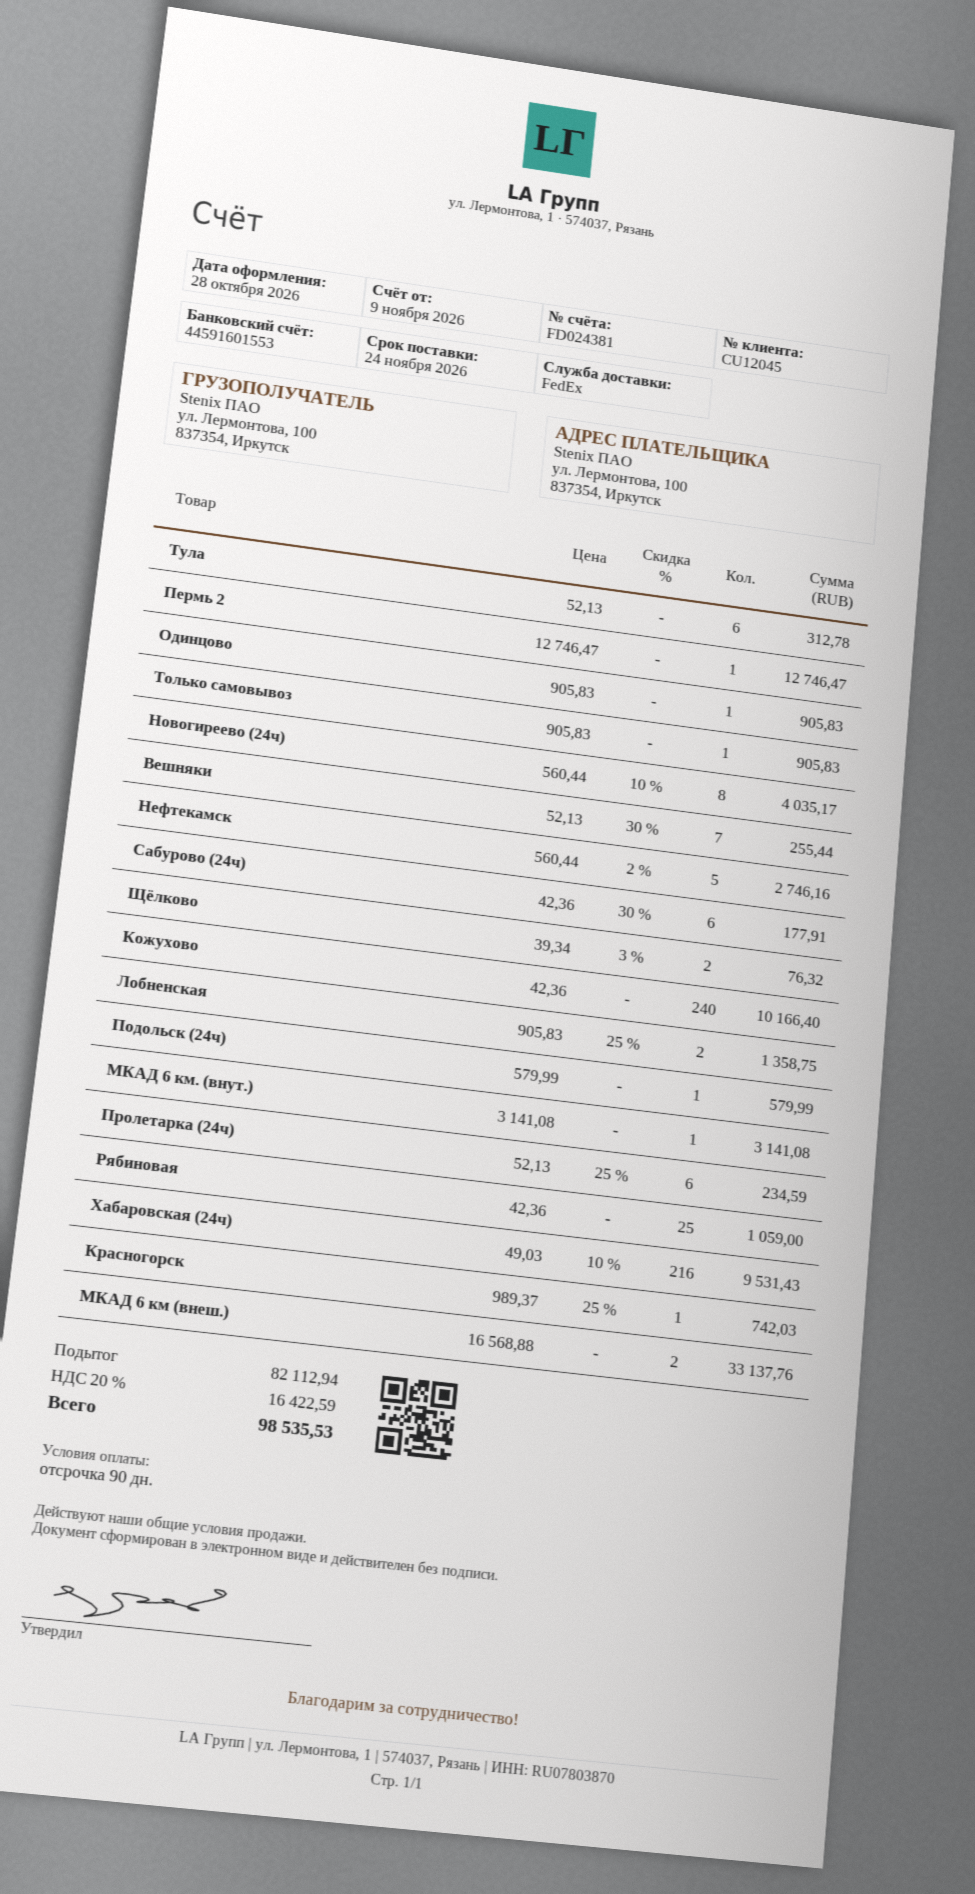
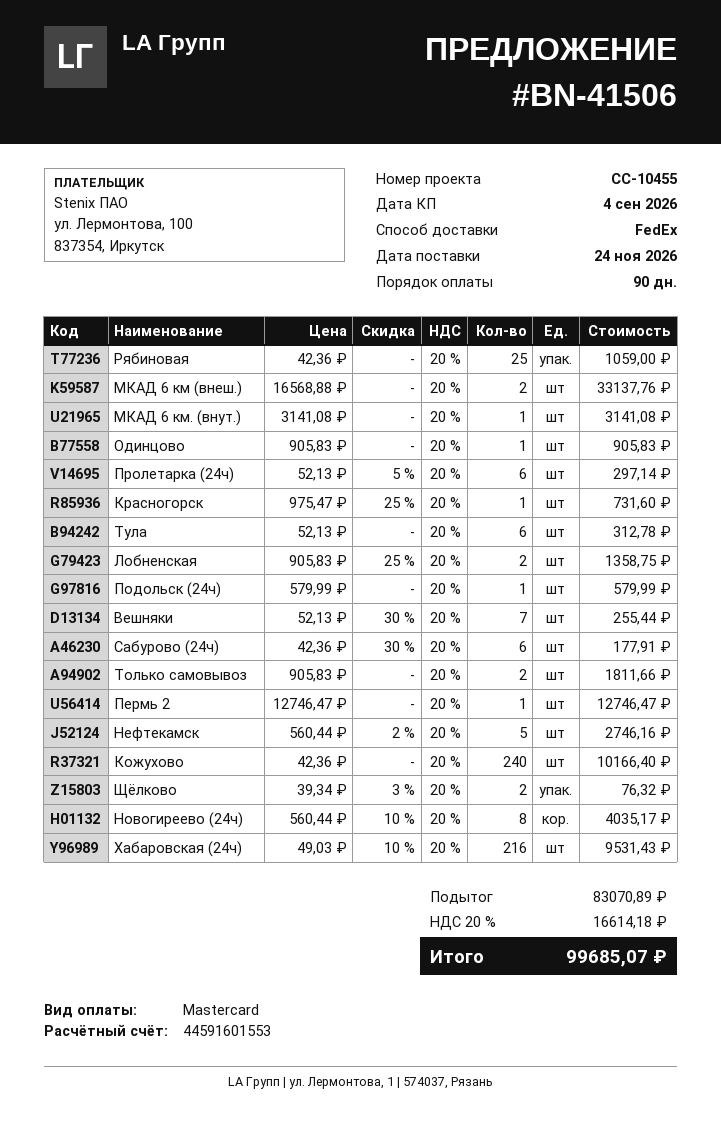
Только самовывоз: 1 x 905.83 = 905.83 -> 2 x 905.83 = 1811.66
Пролетарка (24ч): 6 x 52.13 - 25% = 234.59 -> 6 x 52.13 - 5% = 297.14
Красногорск: 1 x 989.37 - 25% = 742.03 -> 1 x 975.47 - 25% = 731.60
subtotal: 82112.94 -> 83070.89
tax: 20% = 16422.59 -> 20% = 16614.18
total: 98535.53 -> 99685.07

